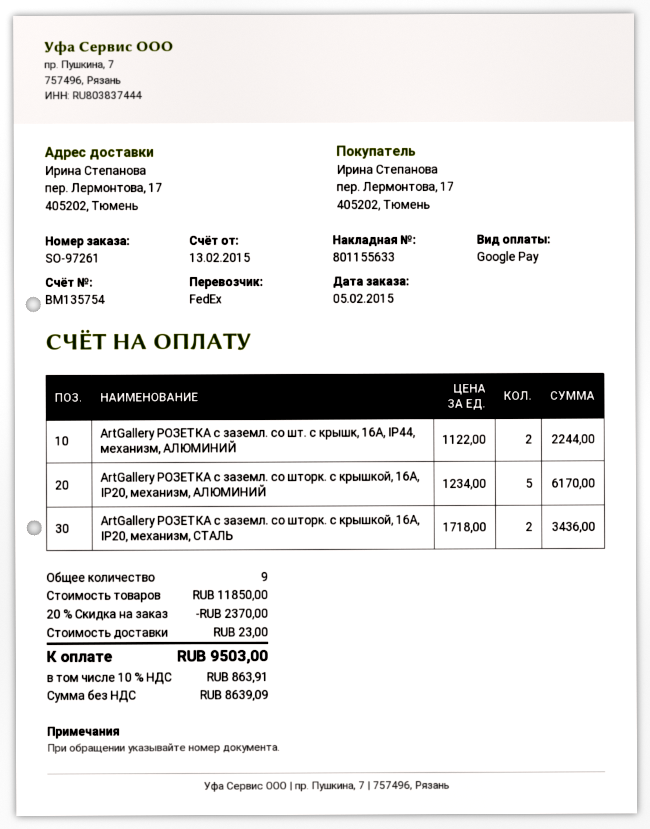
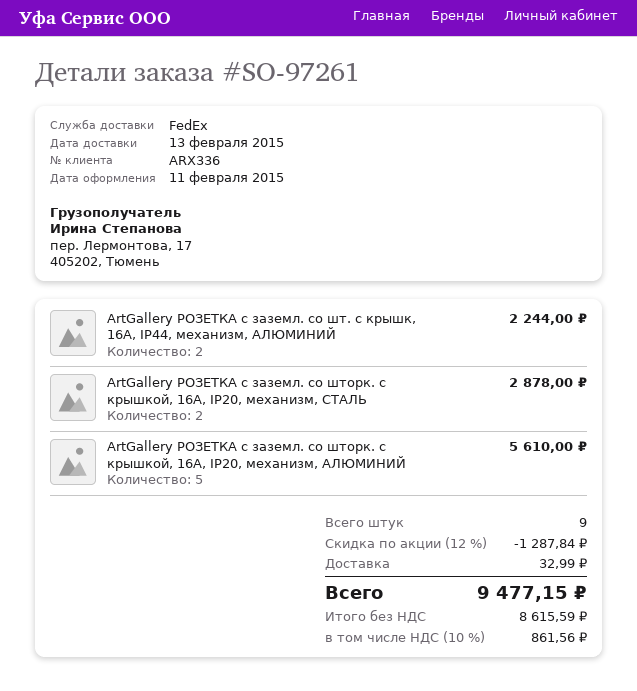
order date: 2015-02-05 -> 2015-02-11
ArtGallery РОЗЕТКА с заземл. со шторк. с крышкой, 16А, IP20, механизм, АЛЮМИНИЙ: 5 for 6170.00 -> 5 for 5610.00
ArtGallery РОЗЕТКА с заземл. со шторк. с крышкой, 16А, IP20, механизм, СТАЛЬ: 2 for 3436.00 -> 2 for 2878.00
discount: 20% = 2370.00 -> 12% = 1287.84
shipping: 23.00 -> 32.99
net: 8639.09 -> 8615.59
tax: 10% = 863.91 -> 10% = 861.56
total: 9503.00 -> 9477.15

